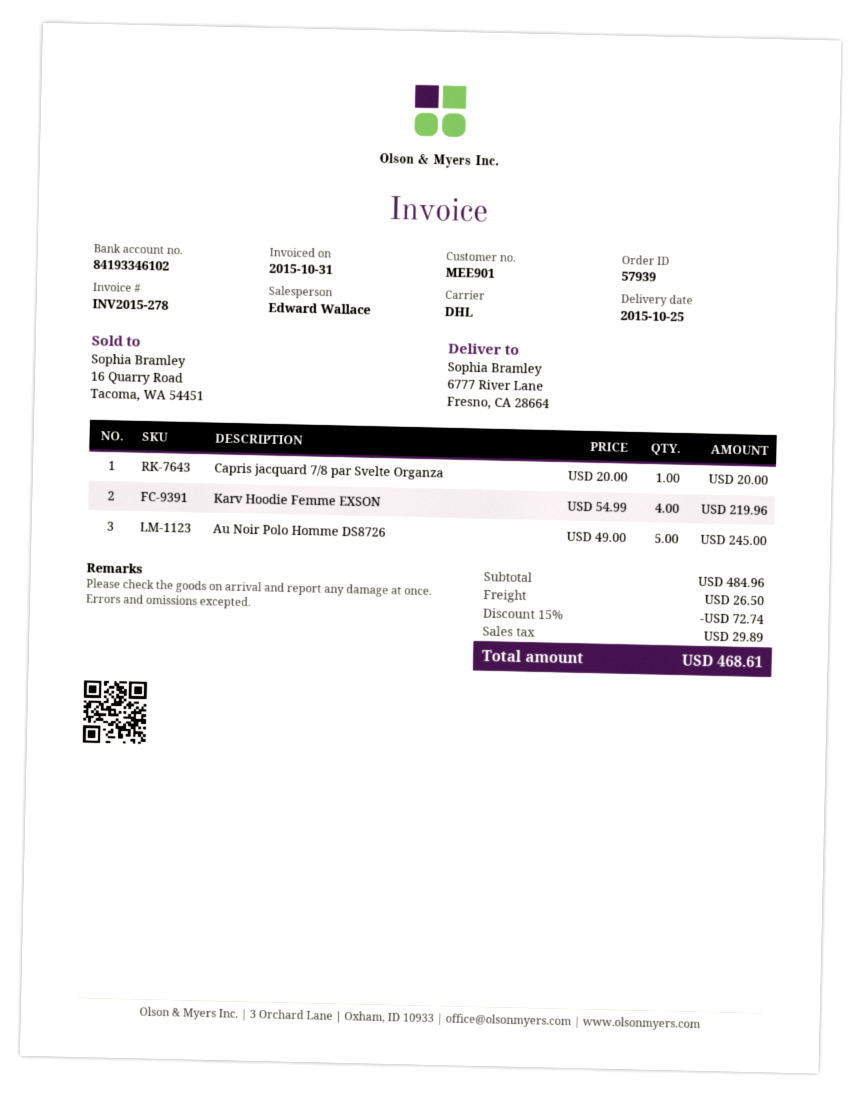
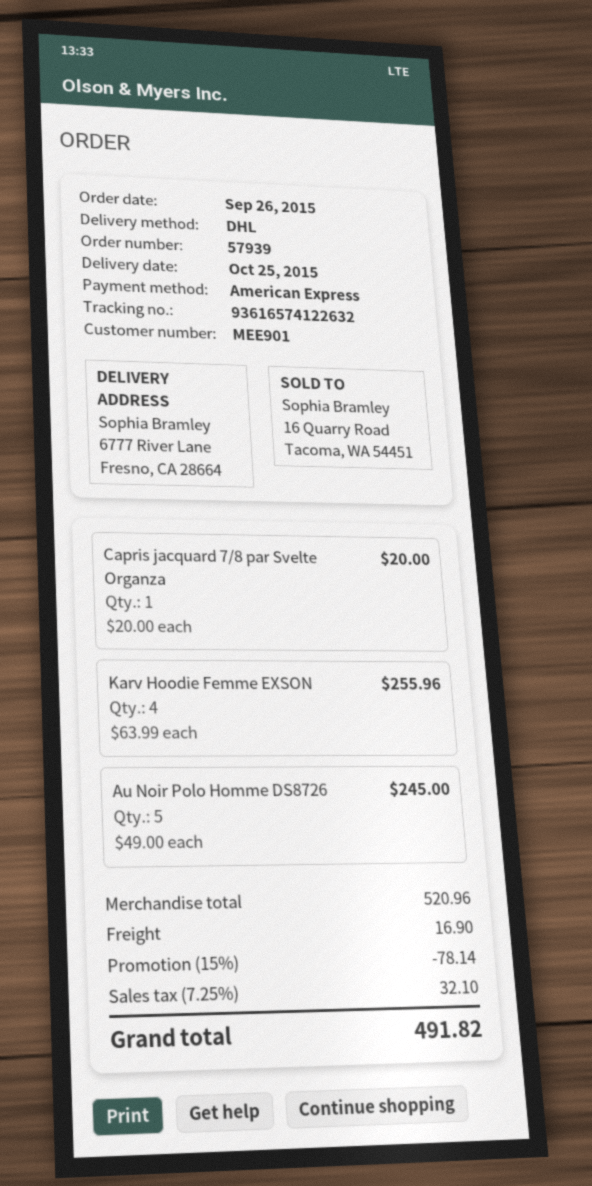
Karv Hoodie Femme EXSON: 4 x 54.99 = 219.96 -> 4 x 63.99 = 255.96
subtotal: 484.96 -> 520.96
discount: 15% = 72.74 -> 15% = 78.14
shipping: 26.50 -> 16.90
tax: 29.89 -> 32.10
total: 468.61 -> 491.82

